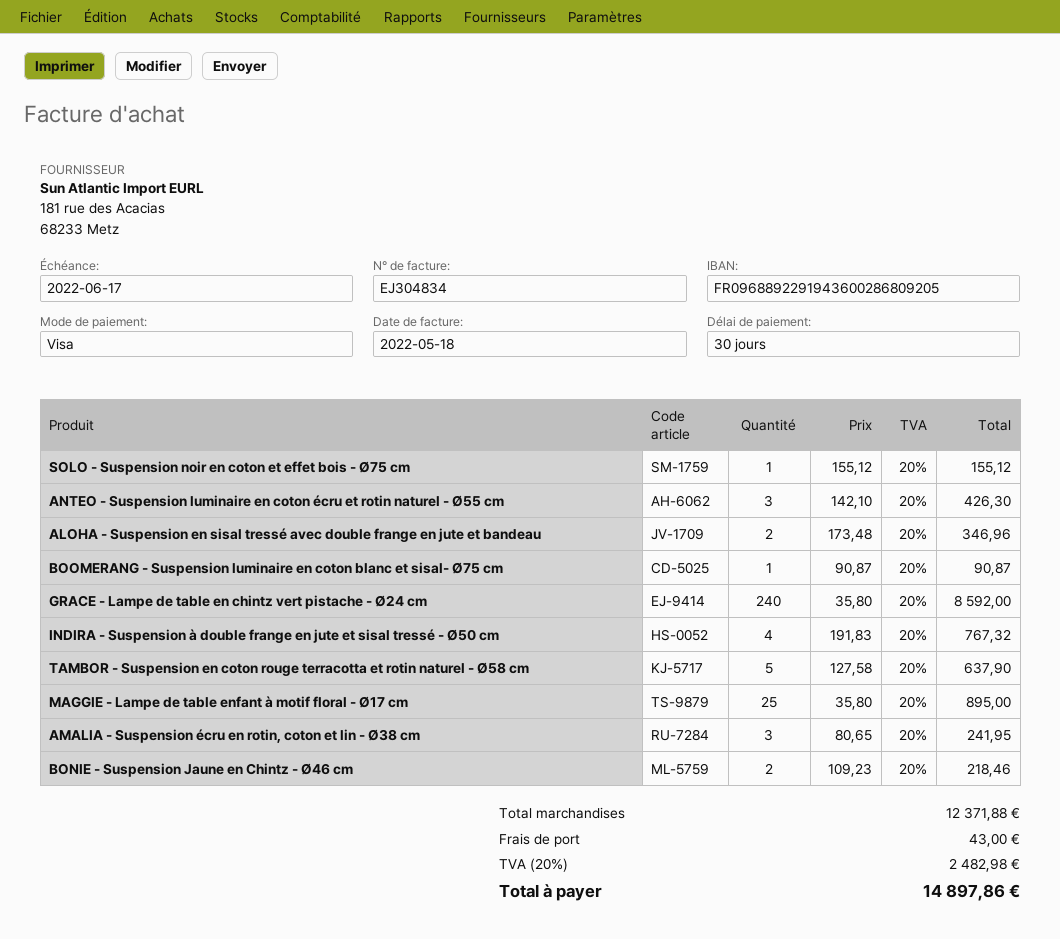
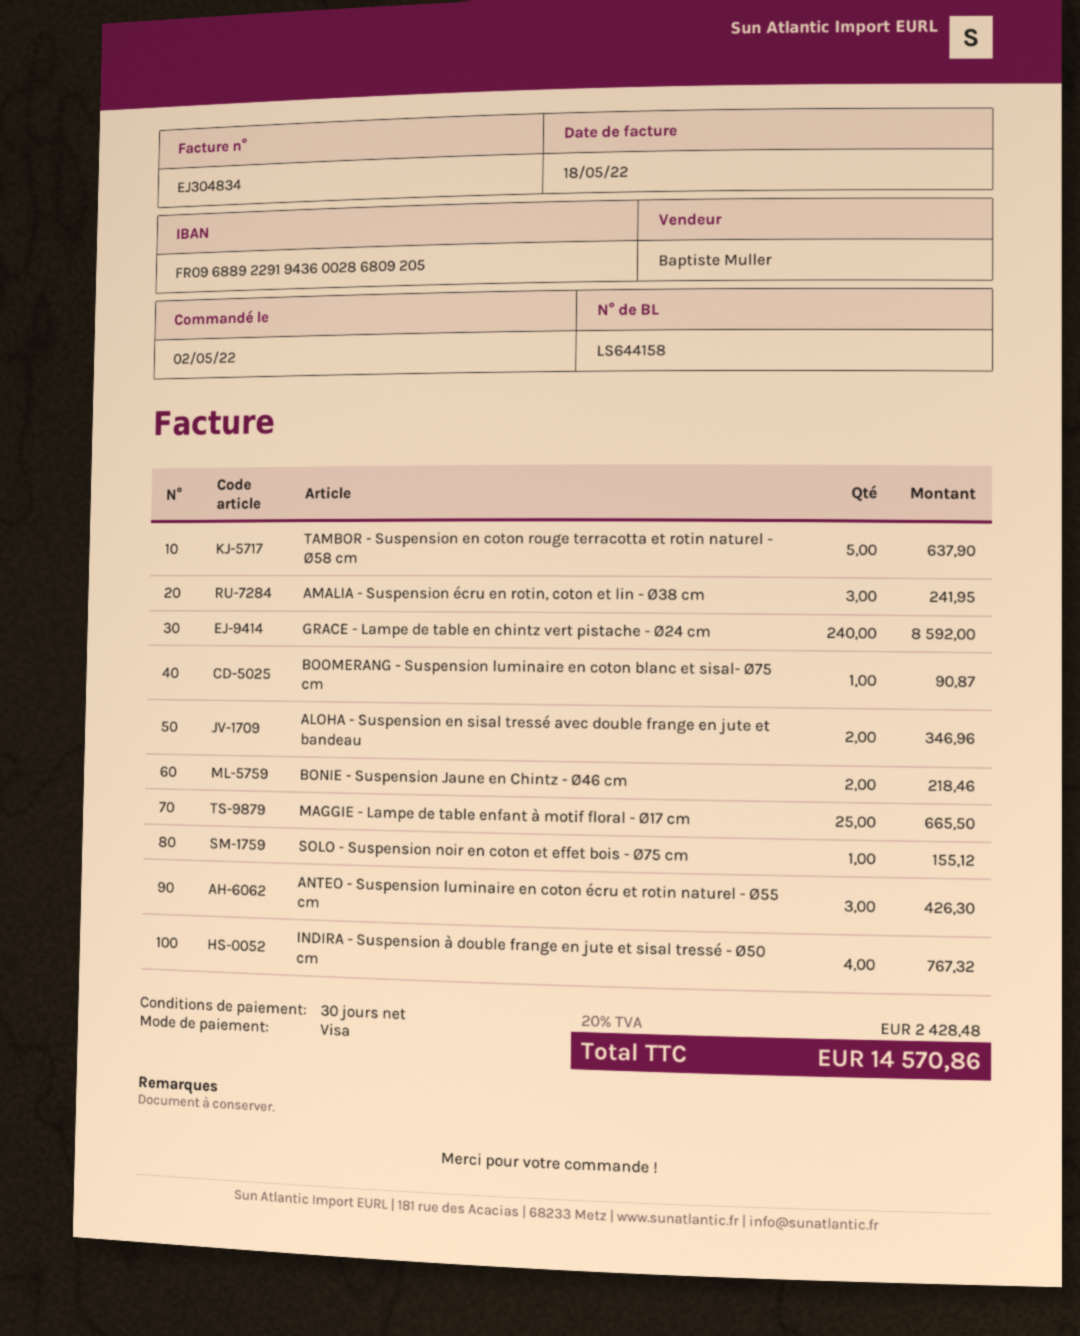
MAGGIE - Lampe de table enfant à motif floral - Ø17 cm: 25 for 895.00 -> 25 for 665.50
shipping: 43.00 -> none
tax: 20% = 2482.98 -> 20% = 2428.48
total: 14897.86 -> 14570.86

